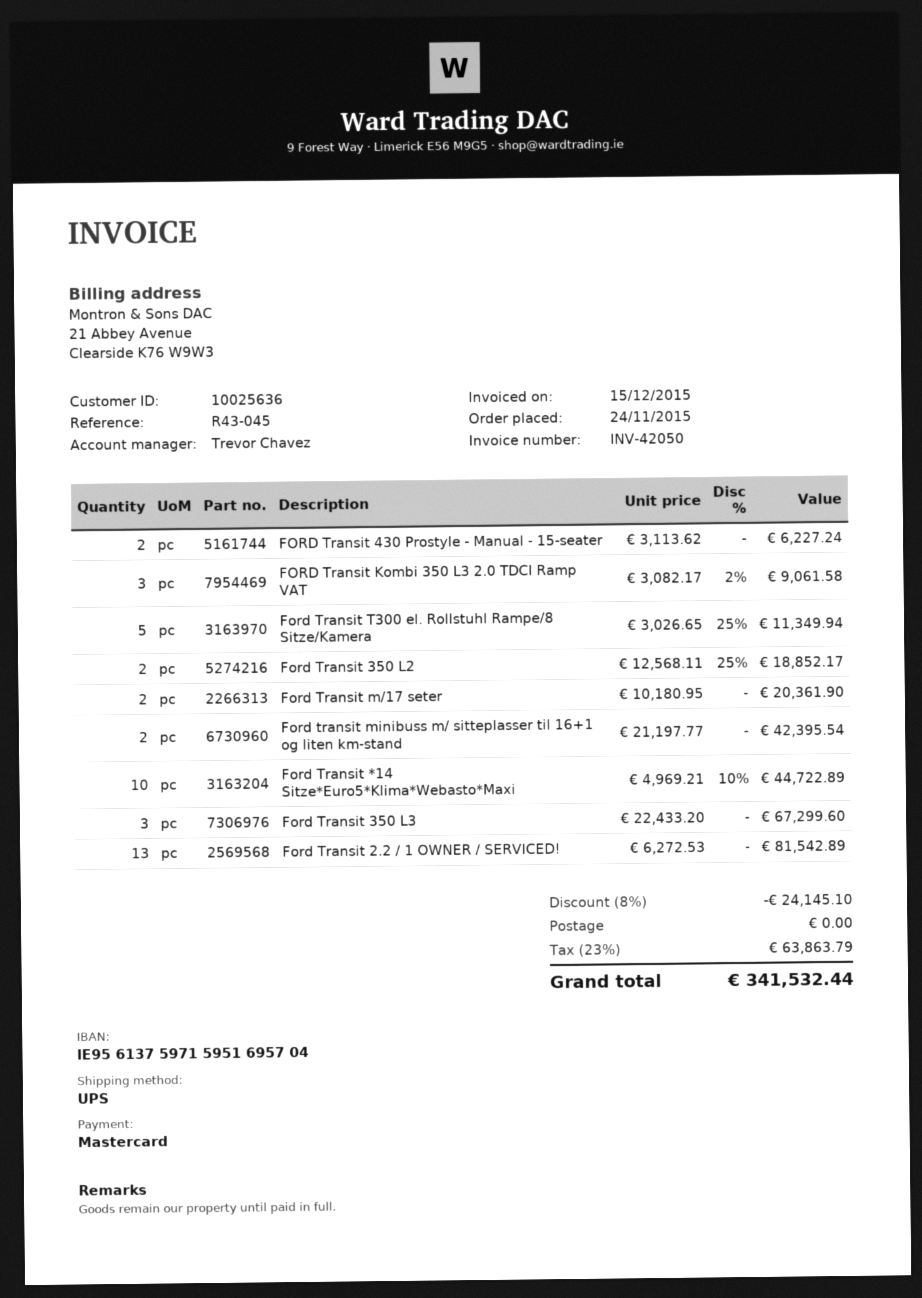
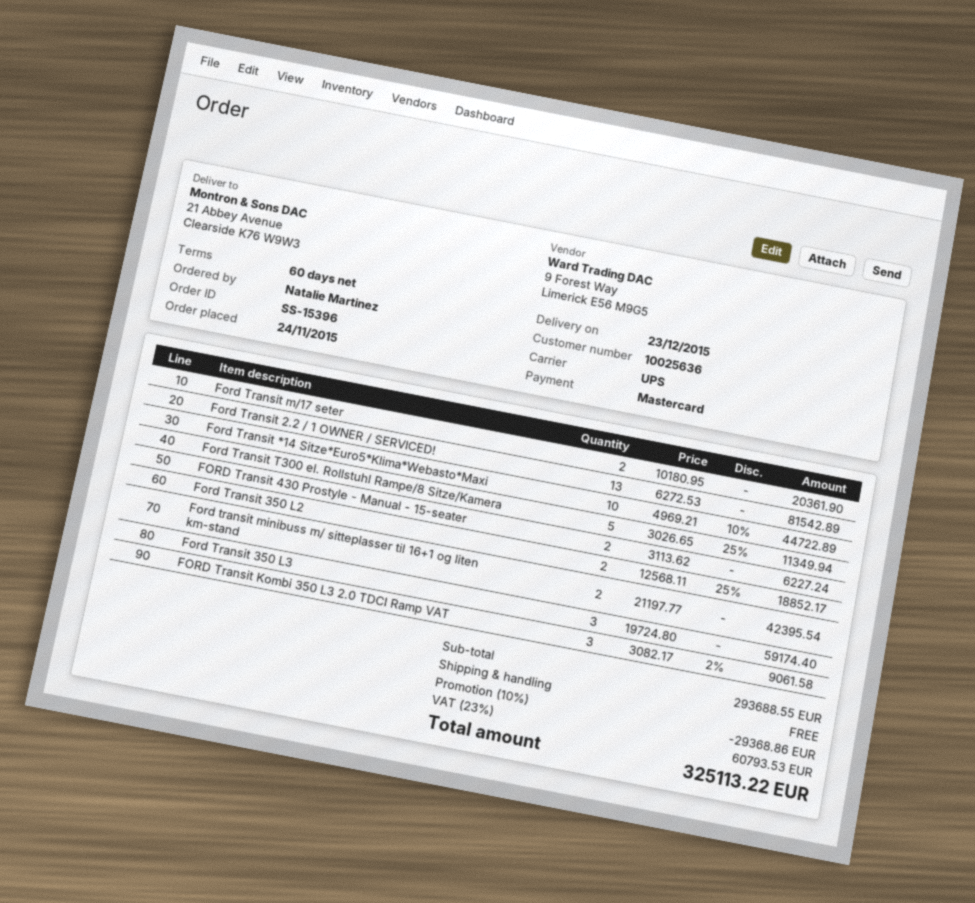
Ford Transit 350 L3: 3 x 22433.20 = 67299.60 -> 3 x 19724.80 = 59174.40
discount: 8% = 24145.10 -> 10% = 29368.86
tax: 23% = 63863.79 -> 23% = 60793.53
total: 341532.44 -> 325113.22

